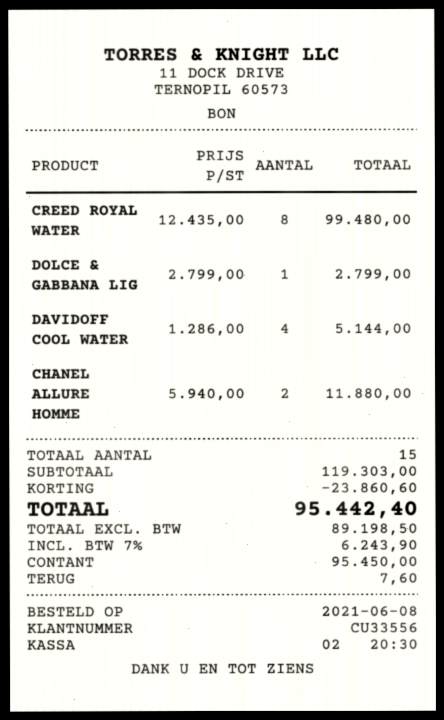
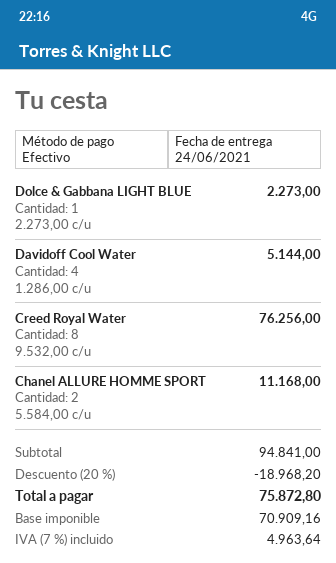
CREED ROYAL WATER: 8 x 12435.00 = 99480.00 -> 8 x 9532.00 = 76256.00
DOLCE & GABBANA LIG: 1 x 2799.00 = 2799.00 -> 1 x 2273.00 = 2273.00
CHANEL ALLURE HOMME: 2 x 5940.00 = 11880.00 -> 2 x 5584.00 = 11168.00
subtotal: 119303.00 -> 94841.00
discount: 23860.60 -> 18968.20
net: 89198.50 -> 70909.16
tax: 7% = 6243.90 -> 7% = 4963.64
total: 95442.40 -> 75872.80

